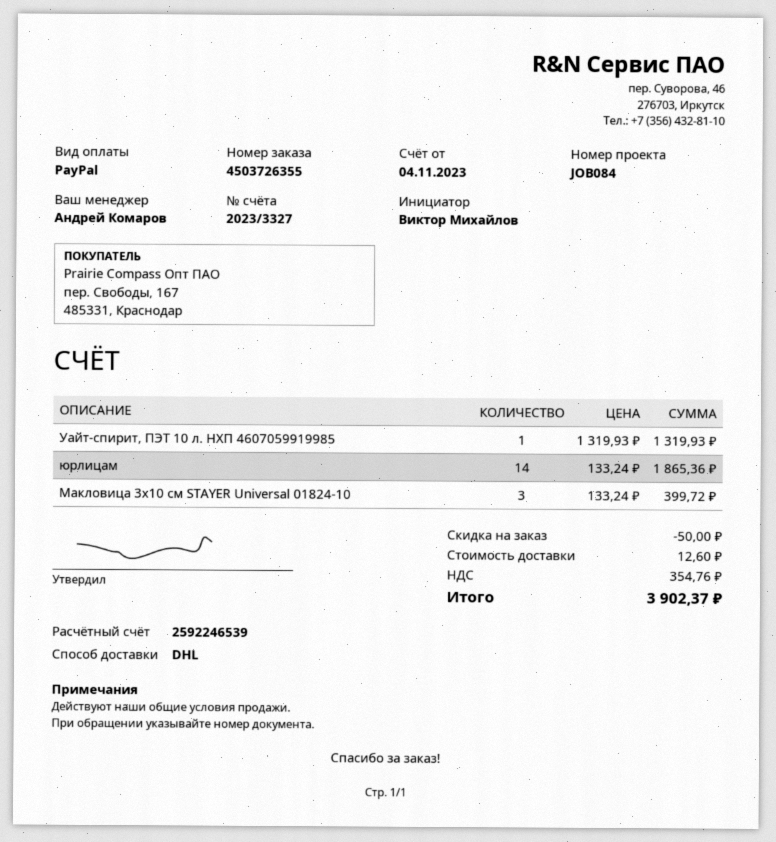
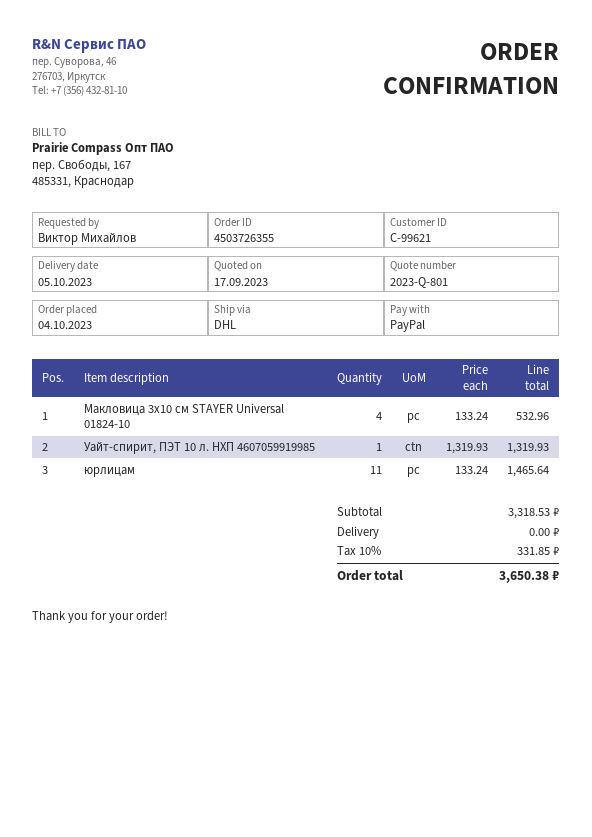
юрлицам: 14 x 133.24 = 1865.36 -> 11 x 133.24 = 1465.64
Макловица 3х10 см STAYER Universal 01824-10: 3 x 133.24 = 399.72 -> 4 x 133.24 = 532.96
discount: 50.00 -> none
shipping: 12.60 -> 0.00
tax: 354.76 -> 331.85
total: 3902.37 -> 3650.38

